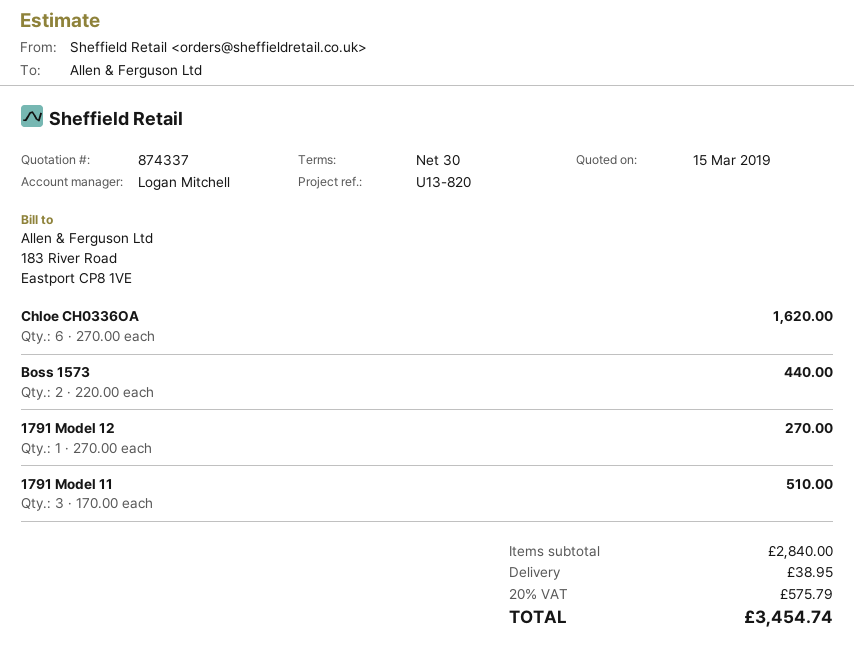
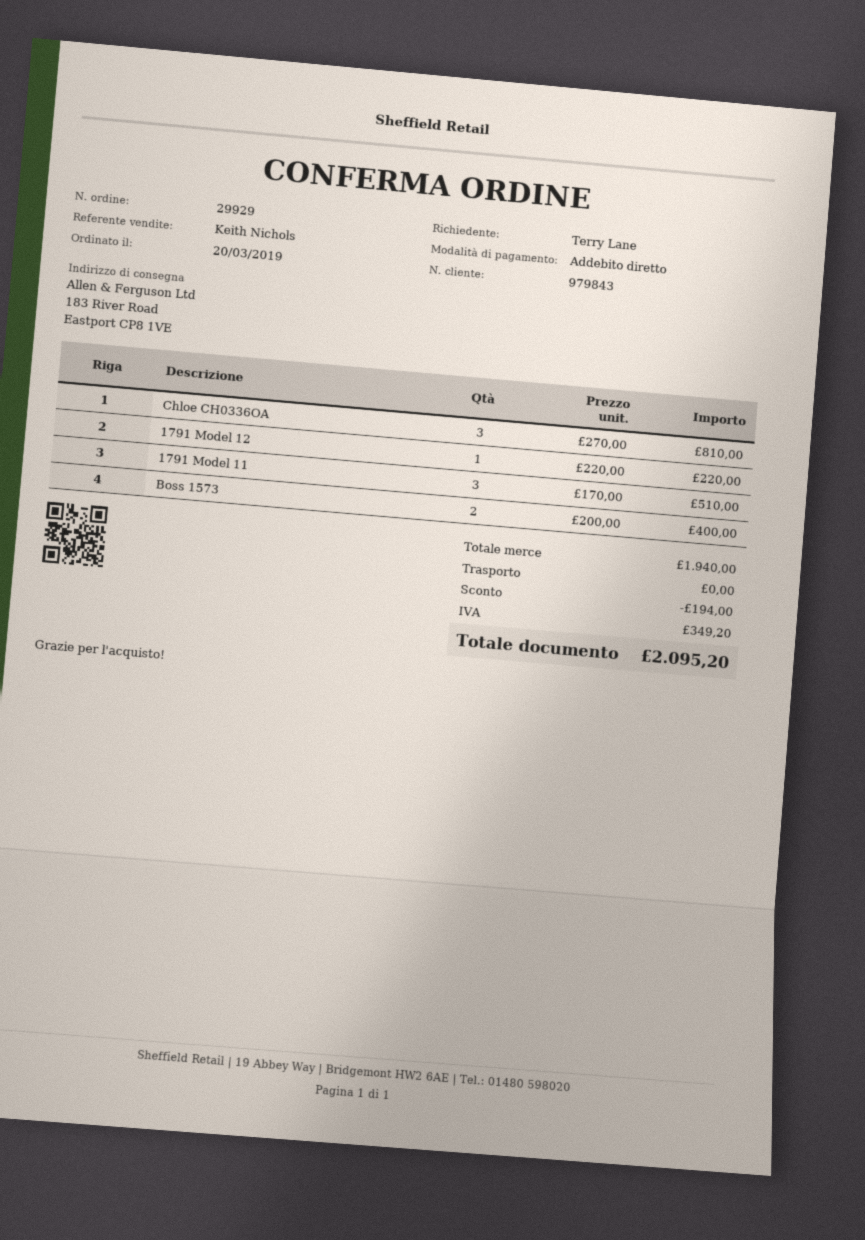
sales rep: Logan Mitchell -> Keith Nichols
Chloe CH0336OA: 6 x 270.00 = 1620.00 -> 3 x 270.00 = 810.00
Boss 1573: 2 x 220.00 = 440.00 -> 2 x 200.00 = 400.00
1791 Model 12: 1 x 270.00 = 270.00 -> 1 x 220.00 = 220.00
subtotal: 2840.00 -> 1940.00
discount: none -> 194.00
shipping: 38.95 -> 0.00
tax: 575.79 -> 349.20
total: 3454.74 -> 2095.20

